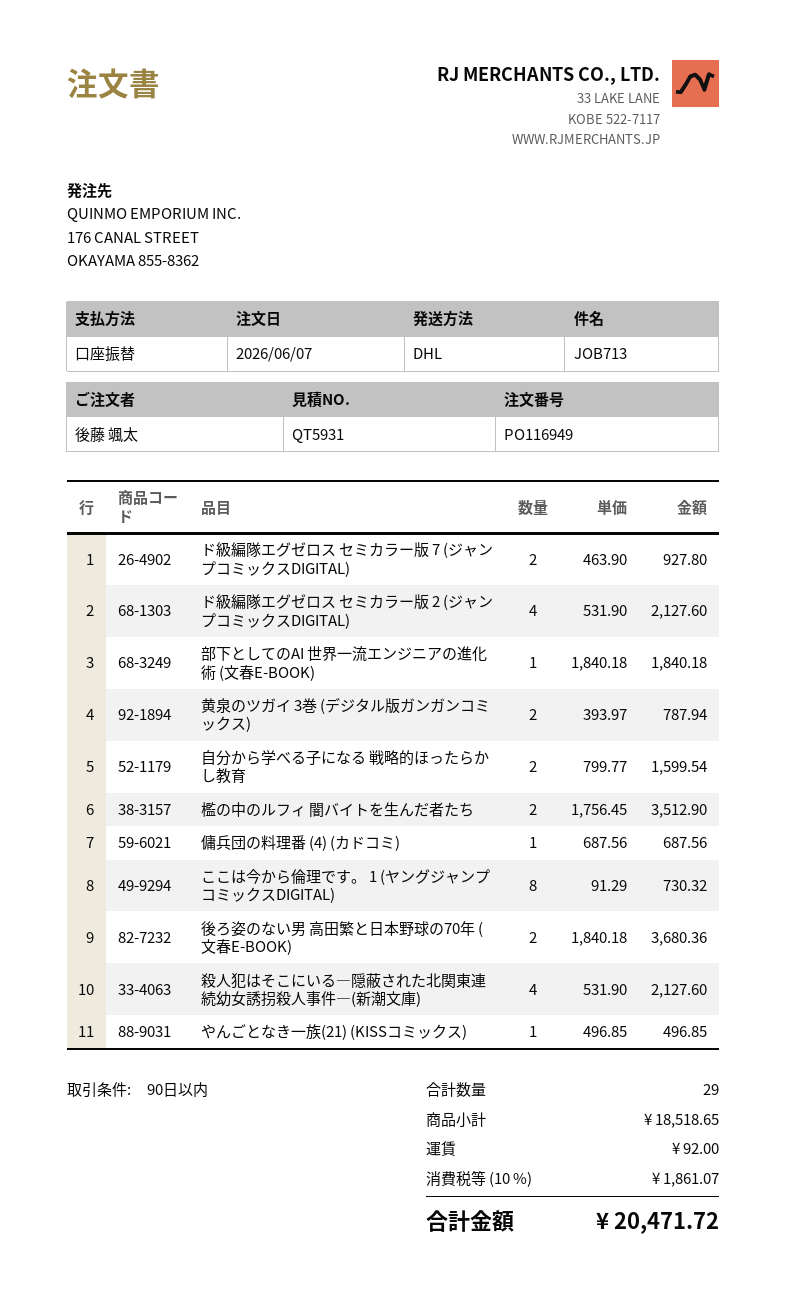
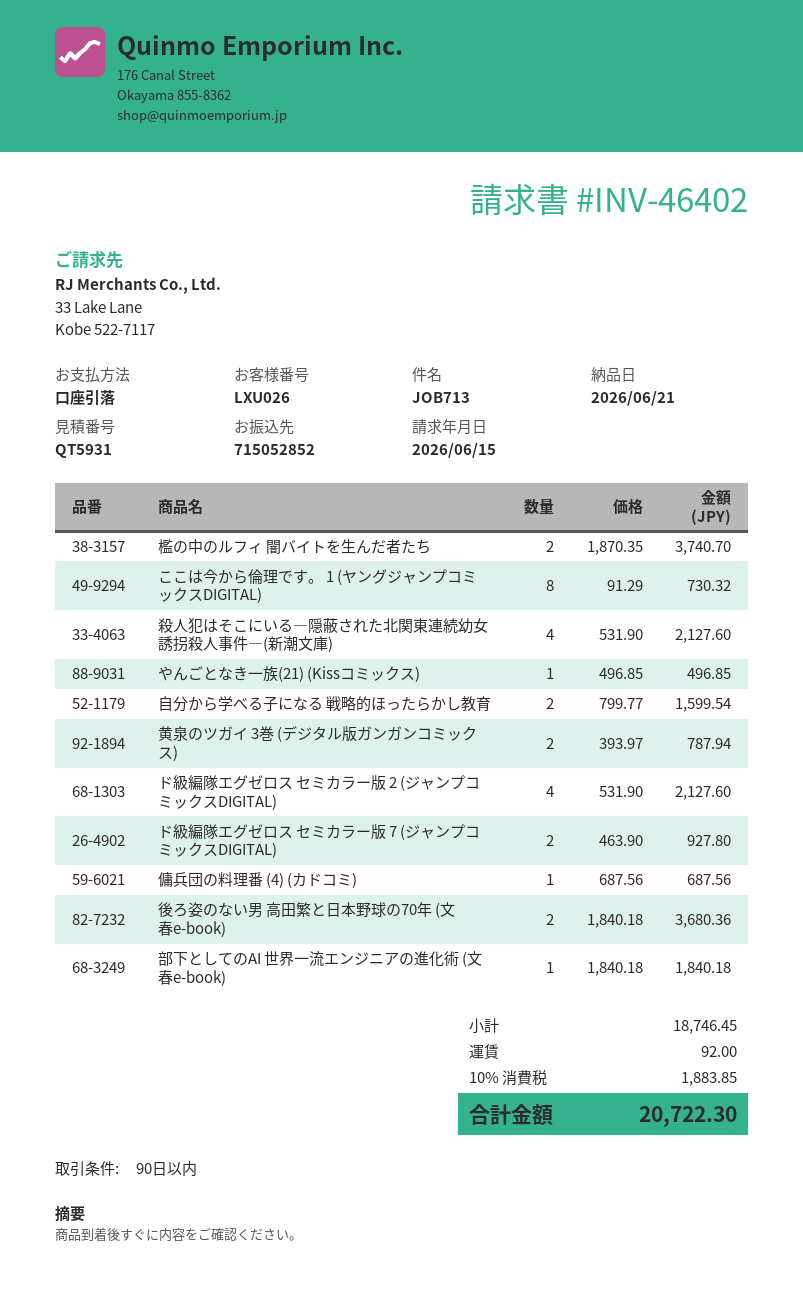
檻の中のルフィ 闇バイトを生んだ者たち: 2 x 1756.45 = 3512.90 -> 2 x 1870.35 = 3740.70
subtotal: 18518.65 -> 18746.45
tax: 10% = 1861.07 -> 10% = 1883.85
total: 20471.72 -> 20722.30

